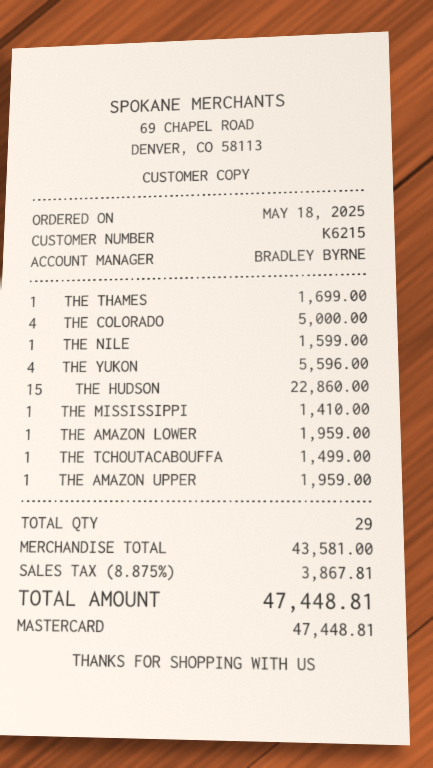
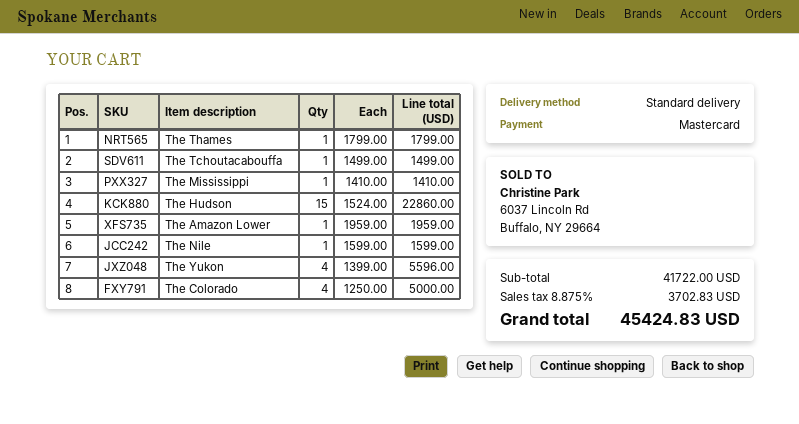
THE THAMES: 1 for 1699.00 -> 1 for 1799.00
THE AMAZON UPPER: 1 for 1959.00 -> none
subtotal: 43581.00 -> 41722.00
tax: 8.875% = 3867.81 -> 8.875% = 3702.83
total: 47448.81 -> 45424.83

